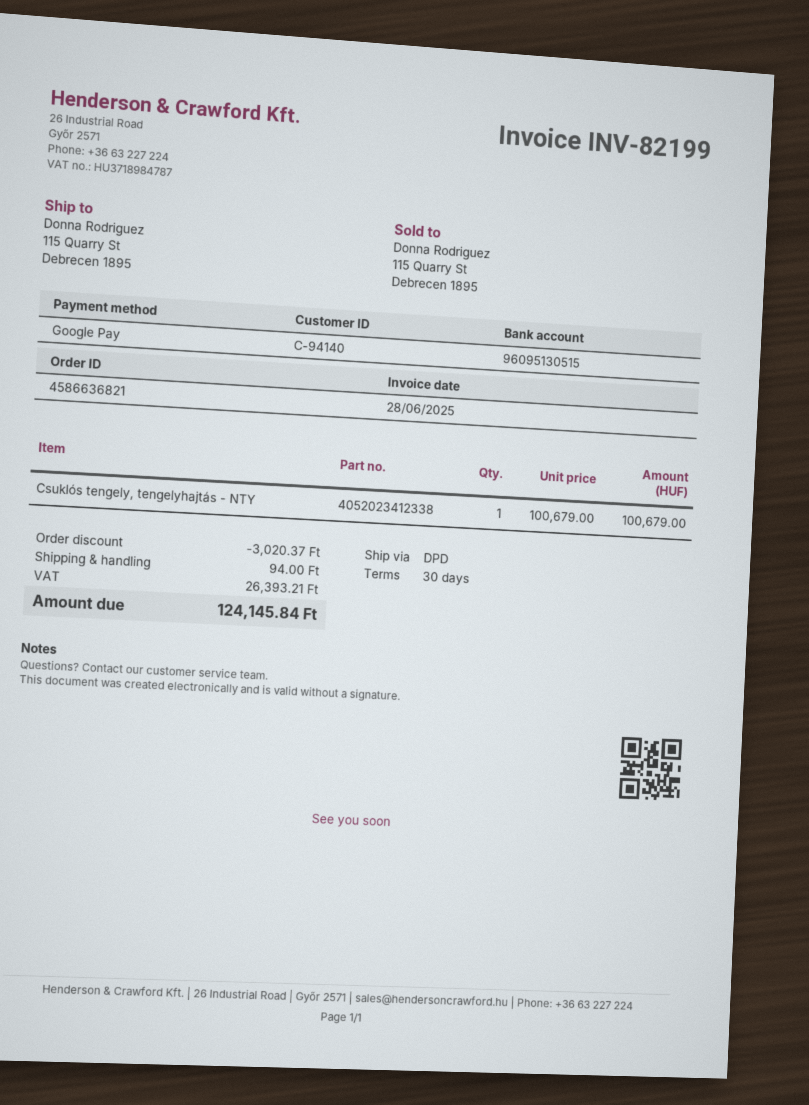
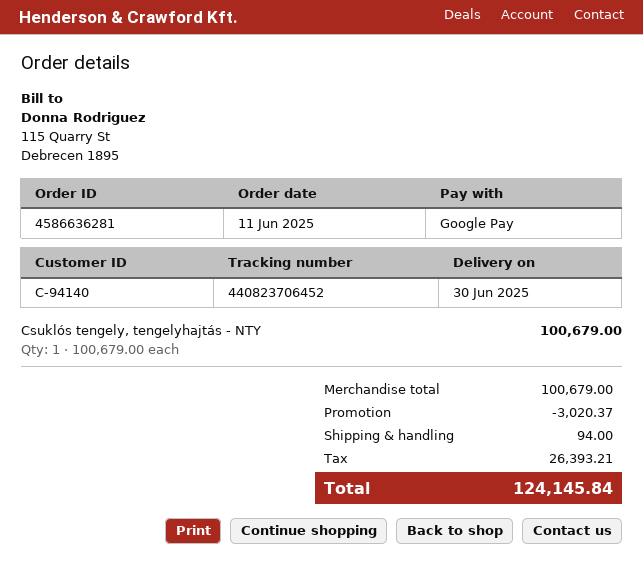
order number: 4586636821 -> 4586636281

